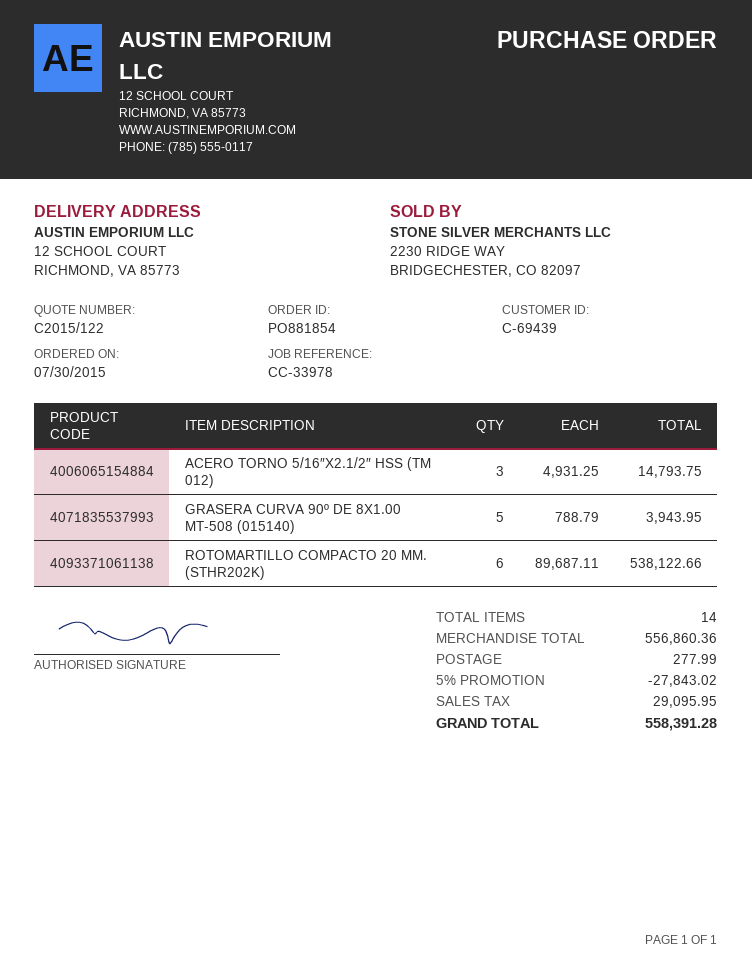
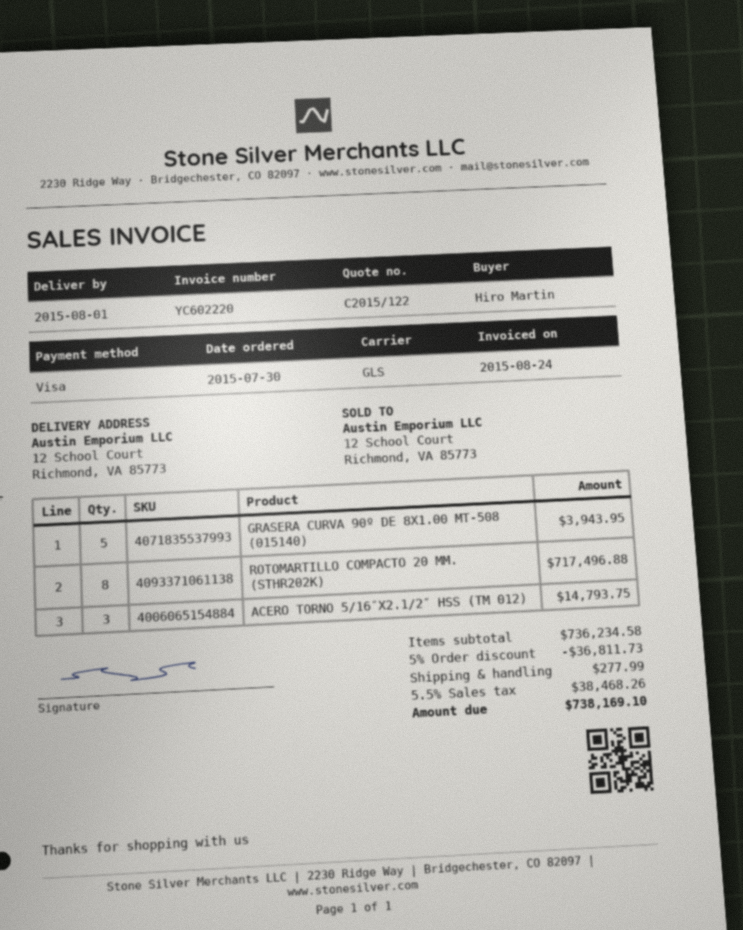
ROTOMARTILLO COMPACTO 20 MM. (STHR202K): 6 for 538122.66 -> 8 for 717496.88
subtotal: 556860.36 -> 736234.58
discount: 5% = 27843.02 -> 5% = 36811.73
tax: 29095.95 -> 38468.26
total: 558391.28 -> 738169.10

